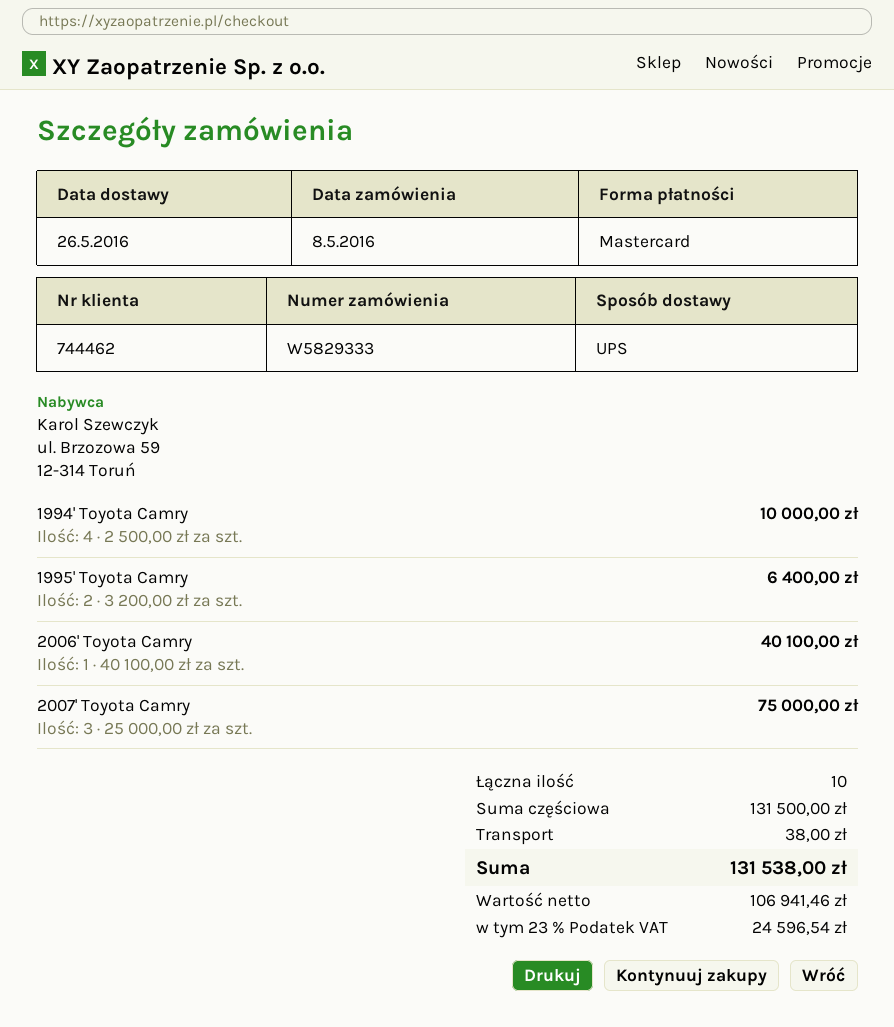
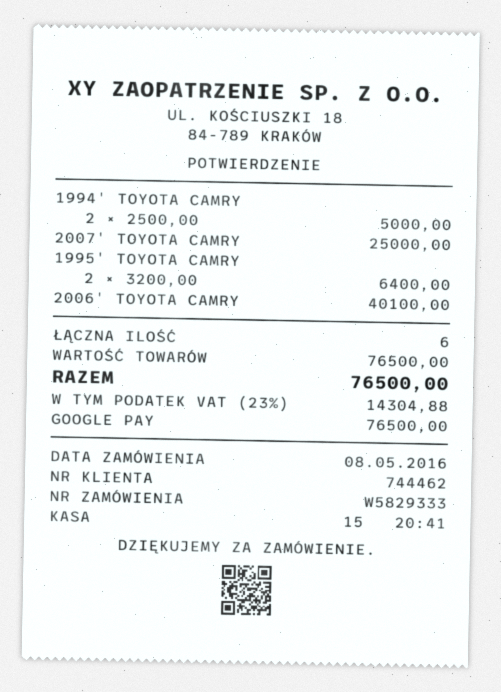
payment method: Mastercard -> Google Pay
1994' Toyota Camry: 4 x 2500.00 = 10000.00 -> 2 x 2500.00 = 5000.00
2007' Toyota Camry: 3 x 25000.00 = 75000.00 -> 1 x 25000.00 = 25000.00
total quantity: 10 -> 6
subtotal: 131500.00 -> 76500.00
shipping: 38.00 -> none
tax: 23% = 24596.54 -> 23% = 14304.88
total: 131538.00 -> 76500.00

